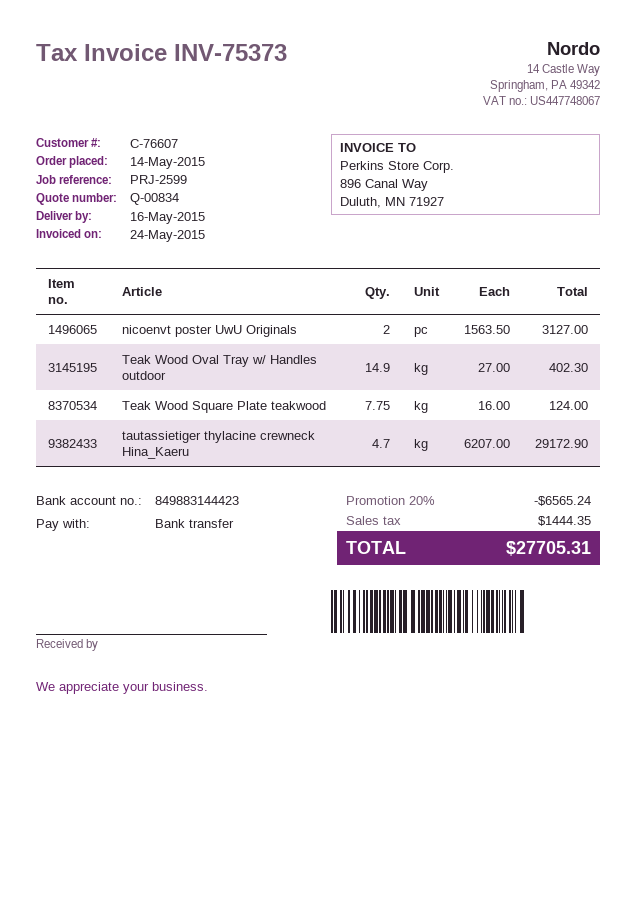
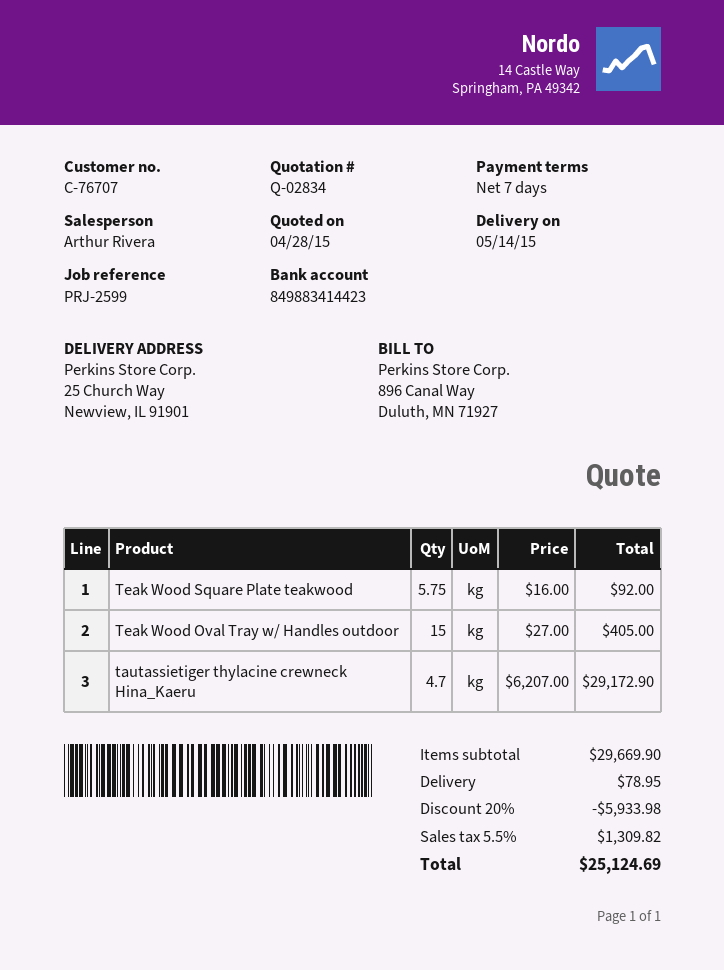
quote number: Q-00834 -> Q-02834
delivery date: 2015-05-16 -> 2015-05-14
customer number: C-76607 -> C-76707
bank account: 849883144423 -> 849883414423
nicoenvt poster UwU Originals: 2 x 1563.50 = 3127.00 -> none
Teak Wood Oval Tray w/ Handles outdoor: 14.9 x 27.00 = 402.30 -> 15 x 27.00 = 405.00
Teak Wood Square Plate teakwood: 7.75 x 16.00 = 124.00 -> 5.75 x 16.00 = 92.00
discount: 20% = 6565.24 -> 20% = 5933.98
shipping: none -> 78.95
tax: 1444.35 -> 1309.82
total: 27705.31 -> 25124.69

